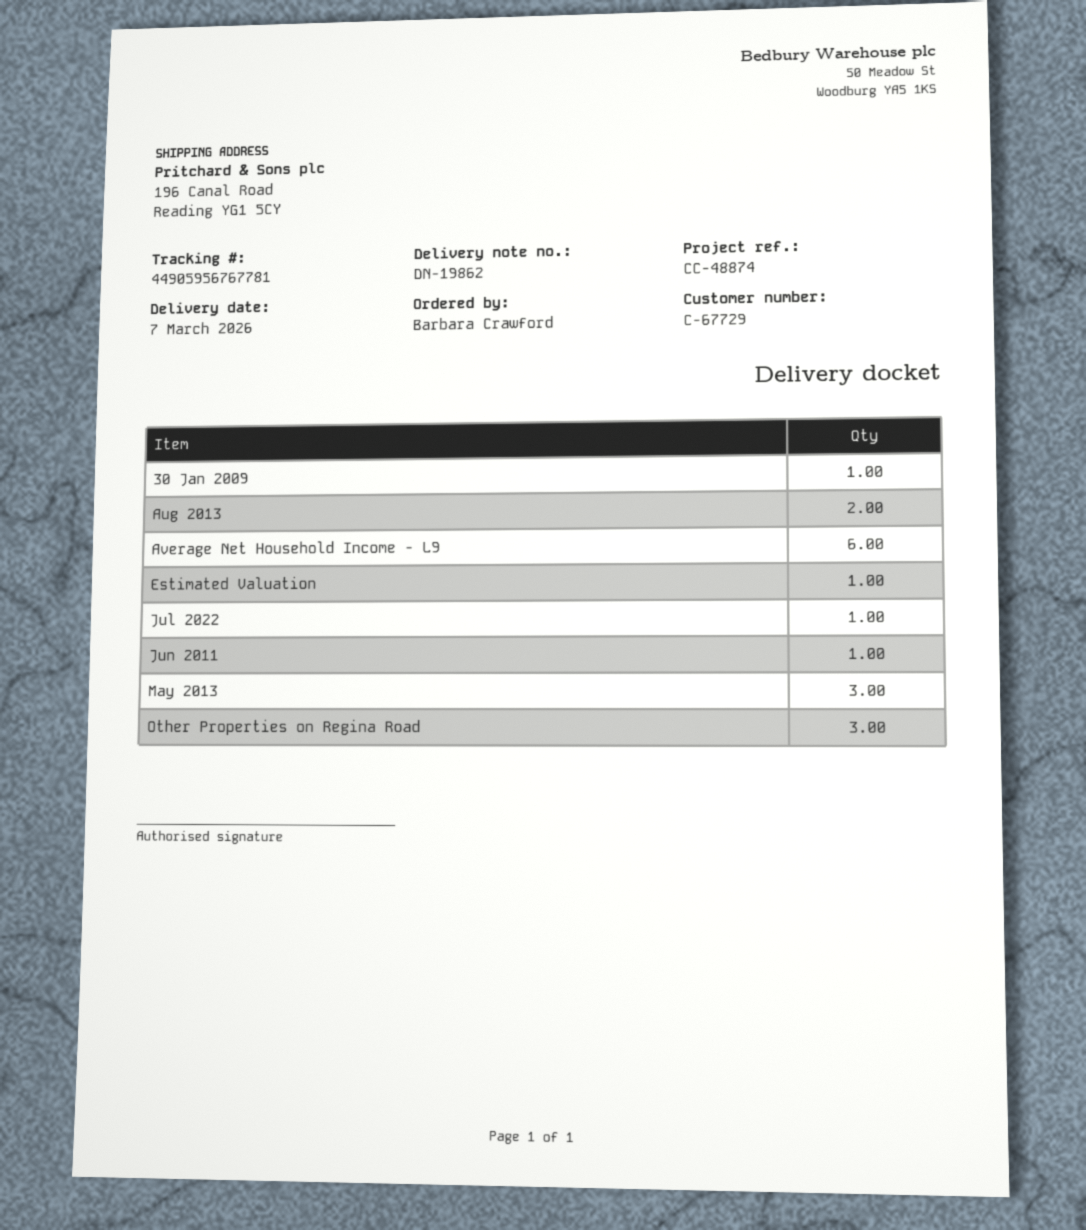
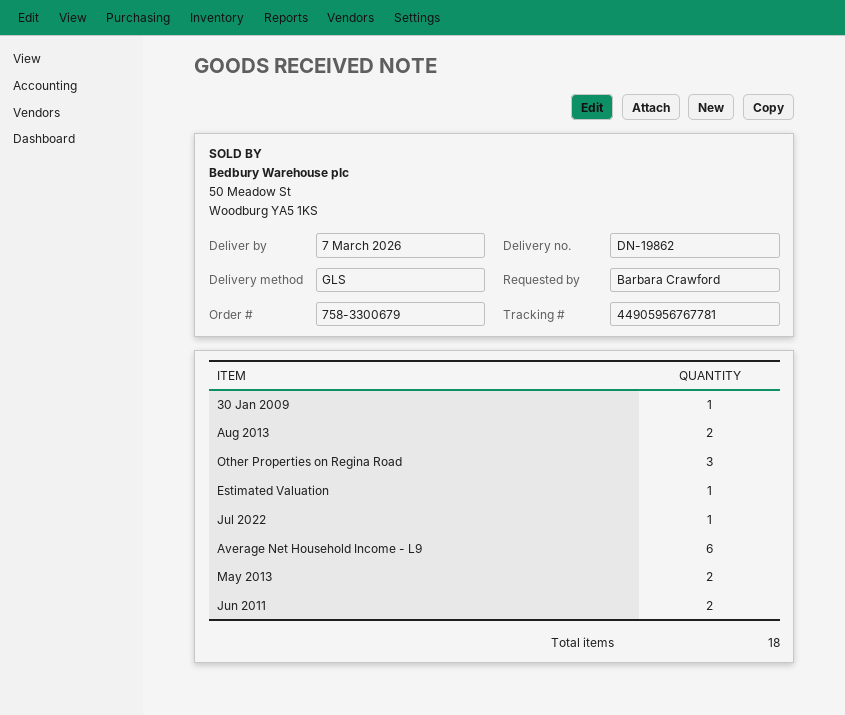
Jun 2011: 1 -> 2
May 2013: 3 -> 2

